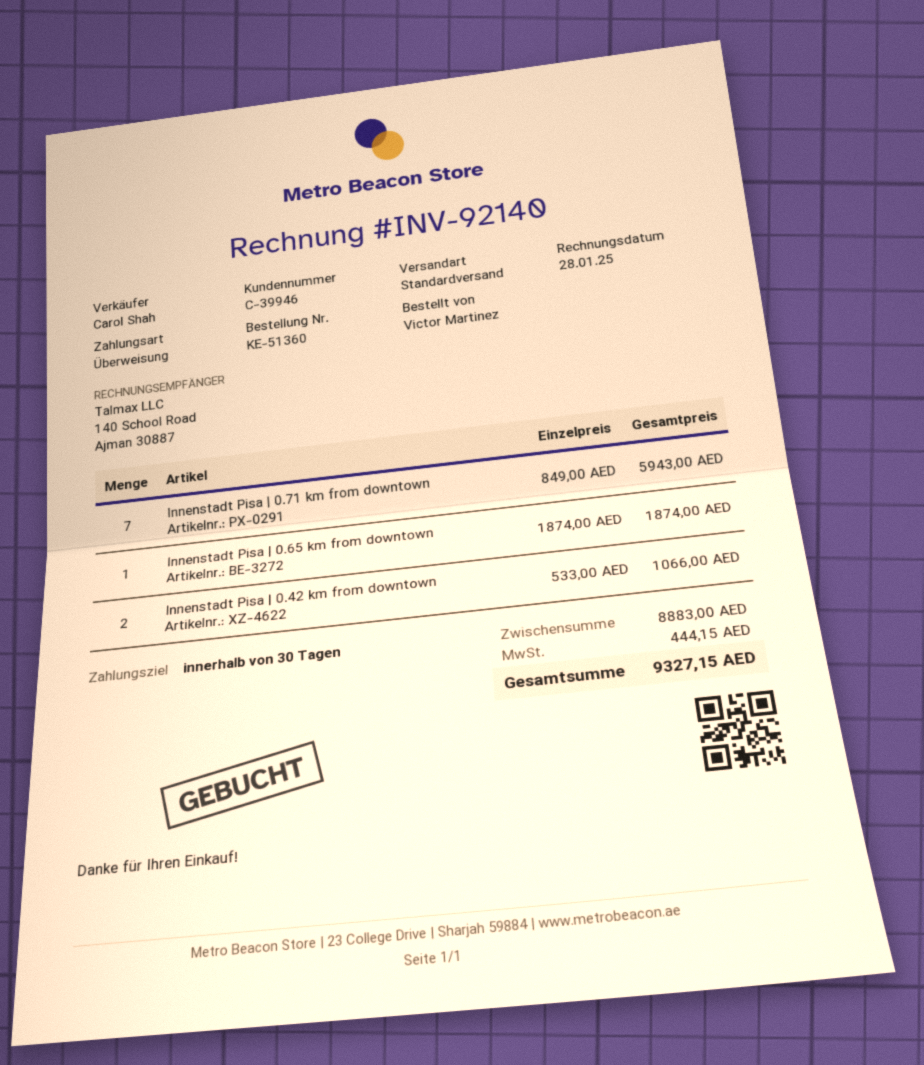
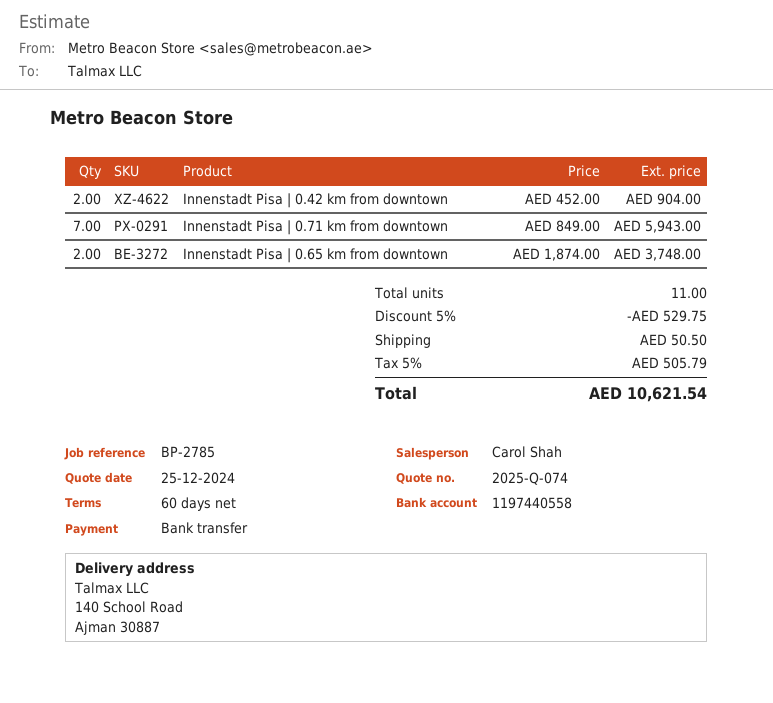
payment terms: 30 days -> 60 days
Innenstadt Pisa | 0.65 km from downtown: 1 x 1874.00 = 1874.00 -> 2 x 1874.00 = 3748.00
Innenstadt Pisa | 0.42 km from downtown: 2 x 533.00 = 1066.00 -> 2 x 452.00 = 904.00
discount: none -> 5% = 529.75
shipping: none -> 50.50
tax: 444.15 -> 505.79
total: 9327.15 -> 10621.54

